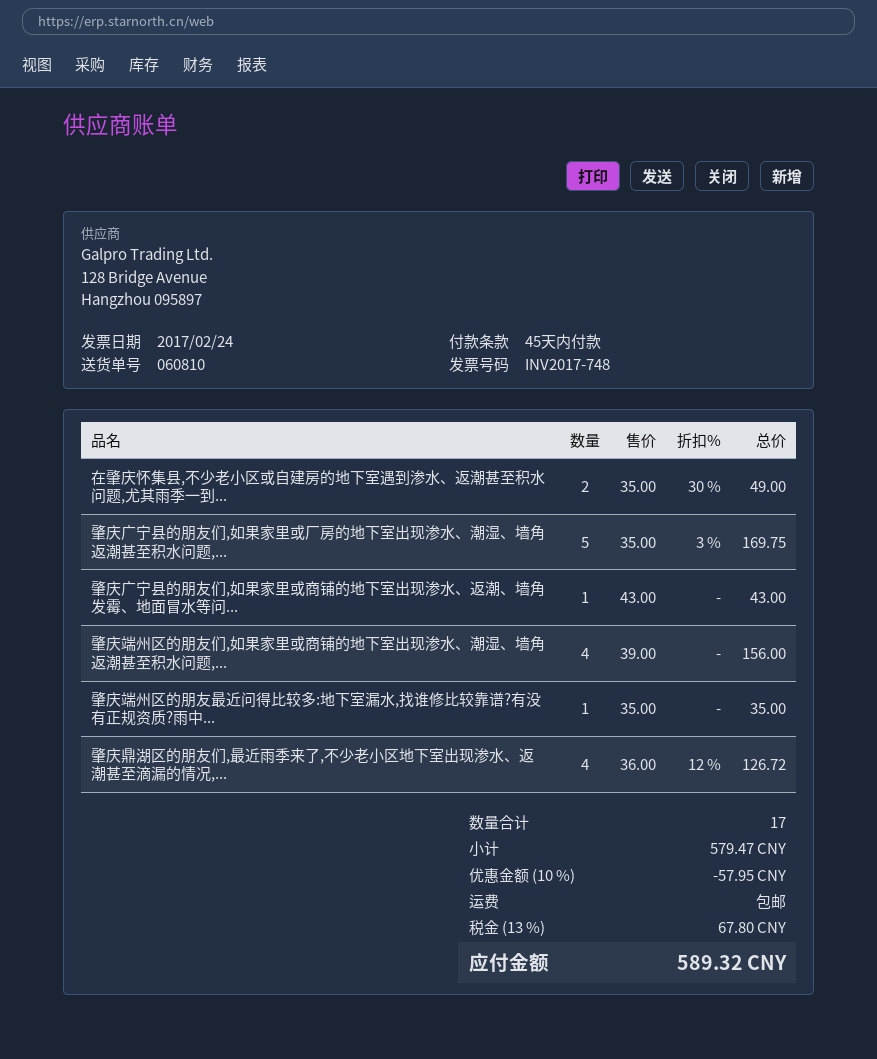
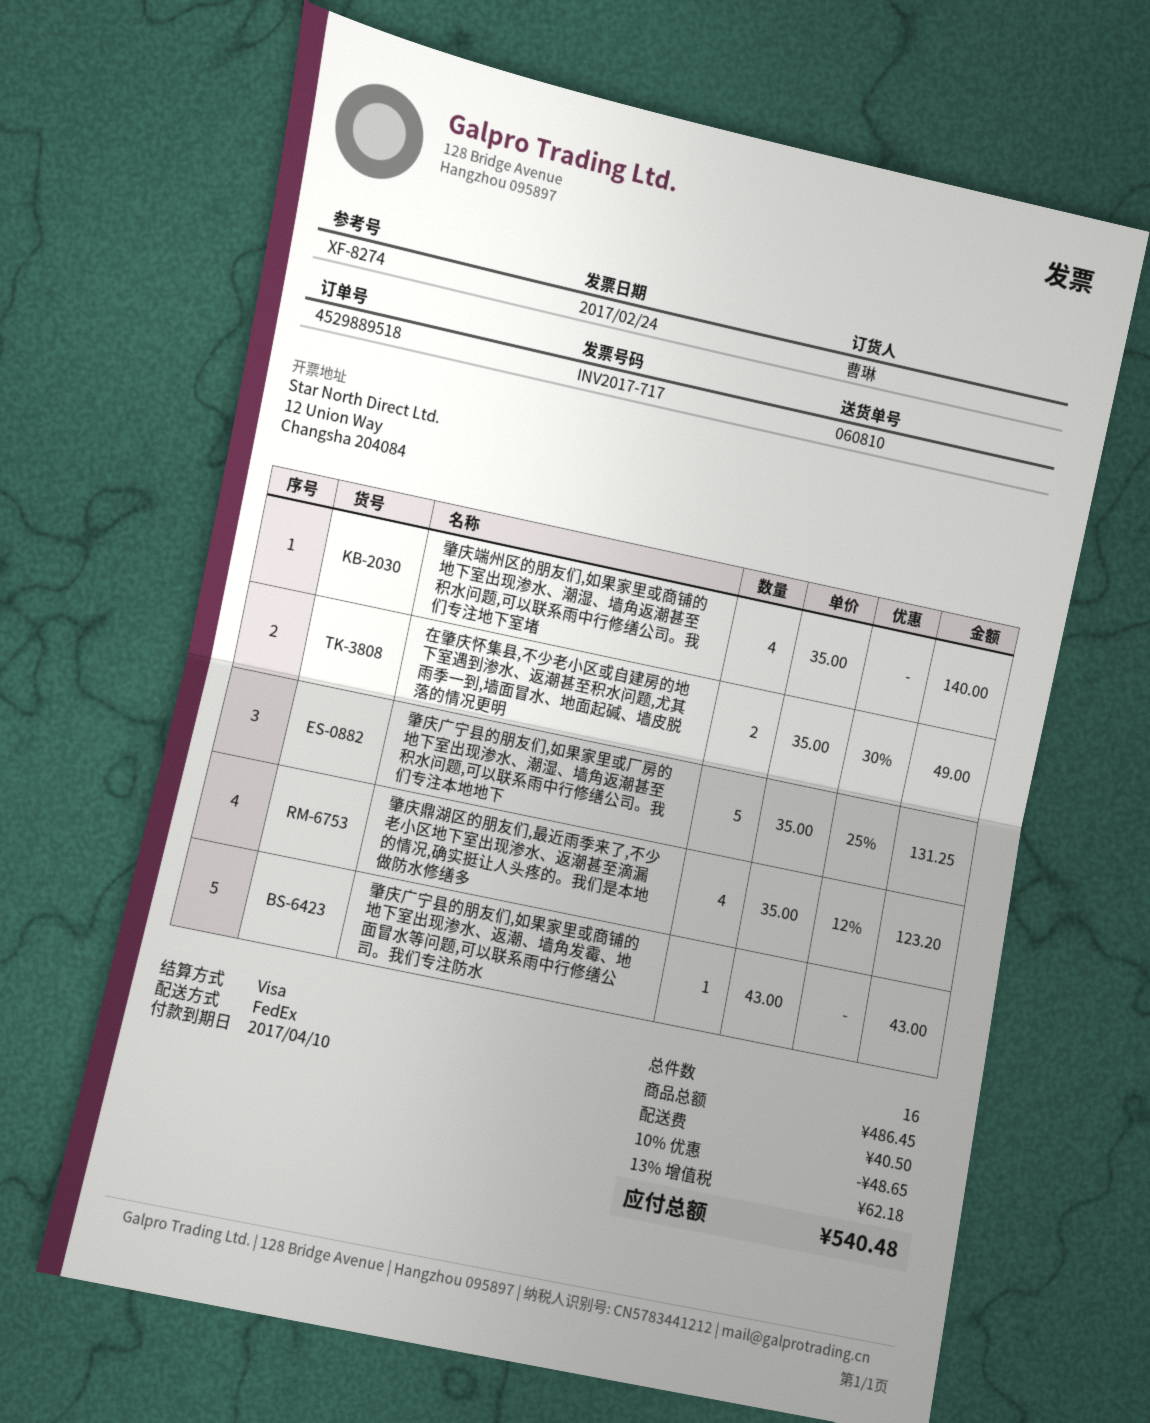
invoice number: INV2017-748 -> INV2017-717
肇庆广宁县的朋友们,如果家里或厂房的地下室出现渗水、潮湿、墙角返潮甚至积水问题,...: 5 x 35.00 - 3% = 169.75 -> 5 x 35.00 - 25% = 131.25
肇庆端州区的朋友们,如果家里或商铺的地下室出现渗水、潮湿、墙角返潮甚至积水问题,...: 4 x 39.00 = 156.00 -> 4 x 35.00 = 140.00
肇庆端州区的朋友最近问得比较多:地下室漏水,找谁修比较靠谱?有没有正规资质?雨中...: 1 x 35.00 = 35.00 -> none
肇庆鼎湖区的朋友们,最近雨季来了,不少老小区地下室出现渗水、返潮甚至滴漏的情况,...: 4 x 36.00 - 12% = 126.72 -> 4 x 35.00 - 12% = 123.20
total quantity: 17 -> 16
subtotal: 579.47 -> 486.45
discount: 10% = 57.95 -> 10% = 48.65
shipping: 0.00 -> 40.50
tax: 13% = 67.80 -> 13% = 62.18
total: 589.32 -> 540.48

